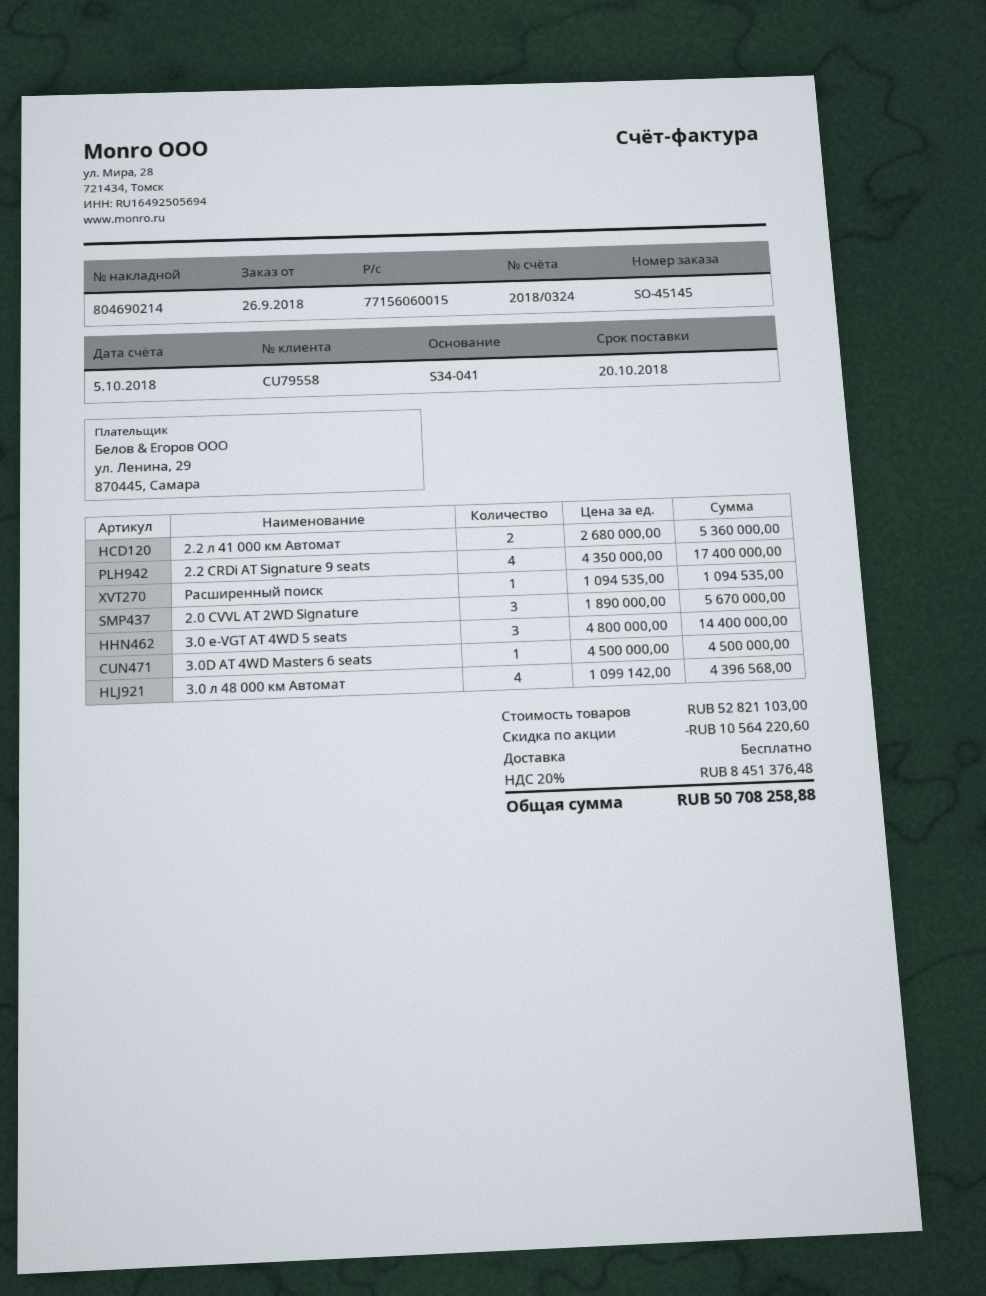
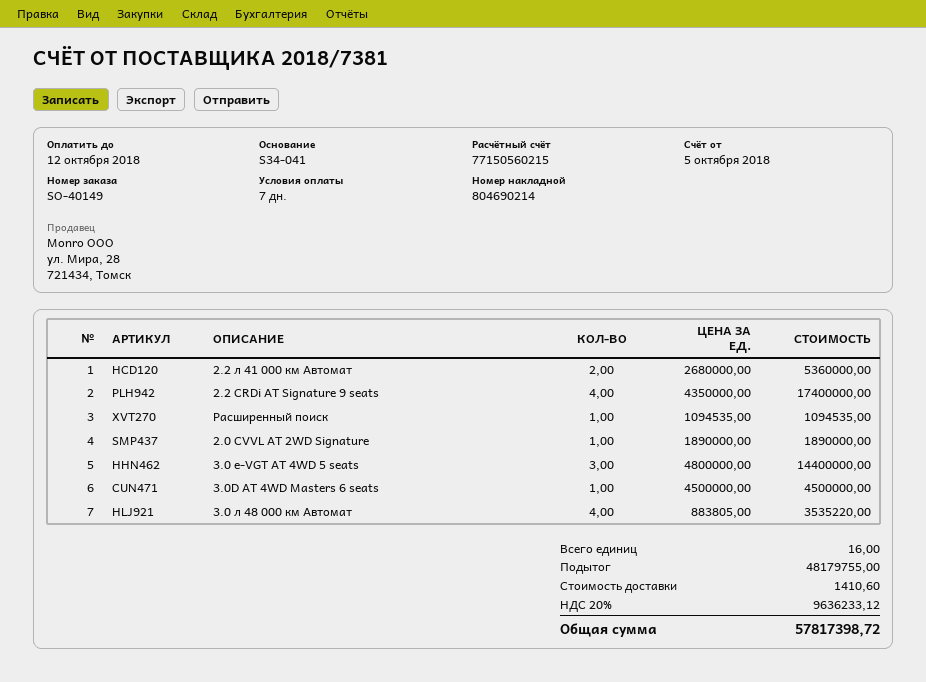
order number: SO-45145 -> SO-40149
invoice number: 2018/0324 -> 2018/7381
bank account: 77156060015 -> 77150560215
2.0 CVVL AT 2WD Signature: 3 x 1890000.00 = 5670000.00 -> 1 x 1890000.00 = 1890000.00
3.0 л 48 000 км Автомат: 4 x 1099142.00 = 4396568.00 -> 4 x 883805.00 = 3535220.00
subtotal: 52821103.00 -> 48179755.00
discount: 10564220.60 -> none
shipping: 0.00 -> 1410.60
tax: 20% = 8451376.48 -> 20% = 9636233.12
total: 50708258.88 -> 57817398.72

